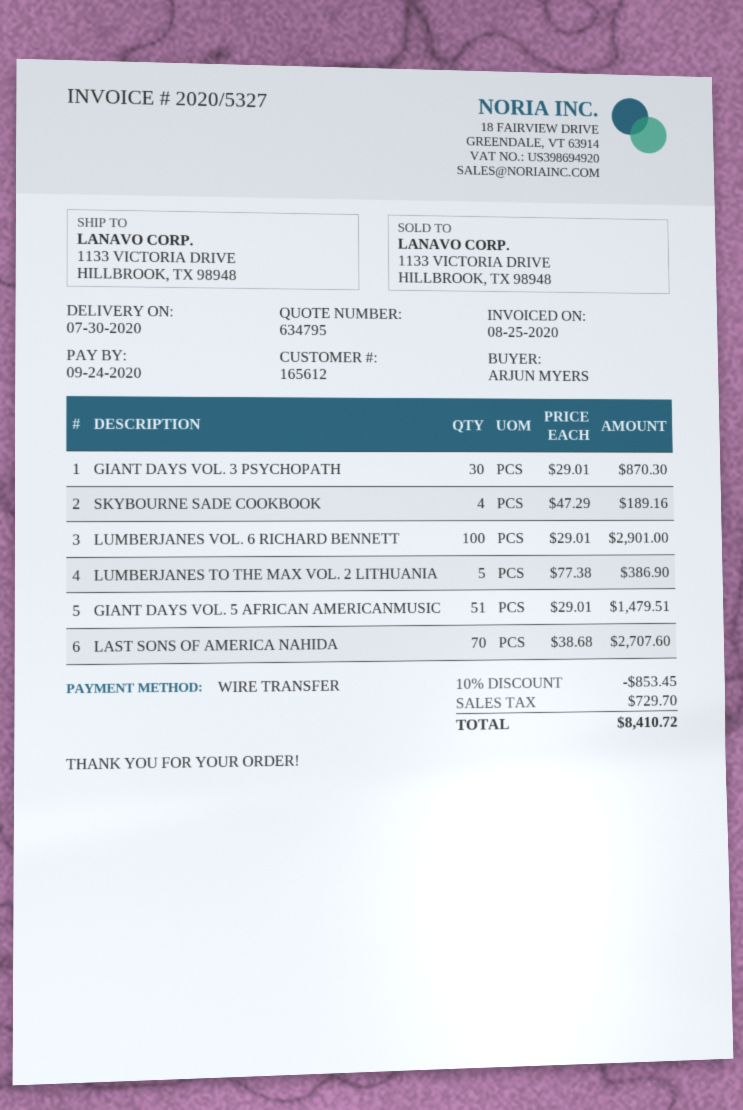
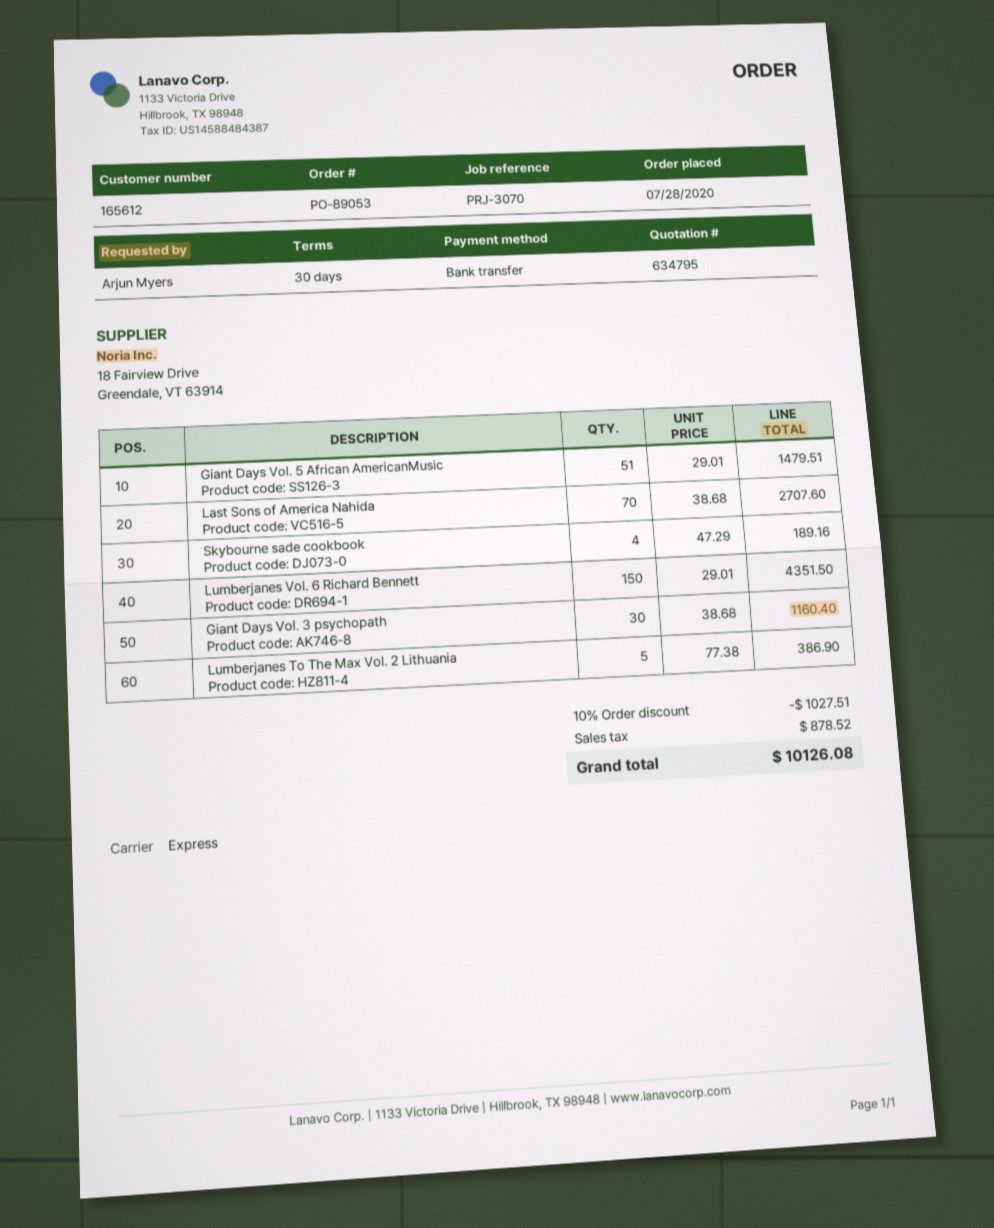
GIANT DAYS VOL. 3 PSYCHOPATH: 30 x 29.01 = 870.30 -> 30 x 38.68 = 1160.40
LUMBERJANES VOL. 6 RICHARD BENNETT: 100 x 29.01 = 2901.00 -> 150 x 29.01 = 4351.50
discount: 10% = 853.45 -> 10% = 1027.51
tax: 729.70 -> 878.52
total: 8410.72 -> 10126.08

